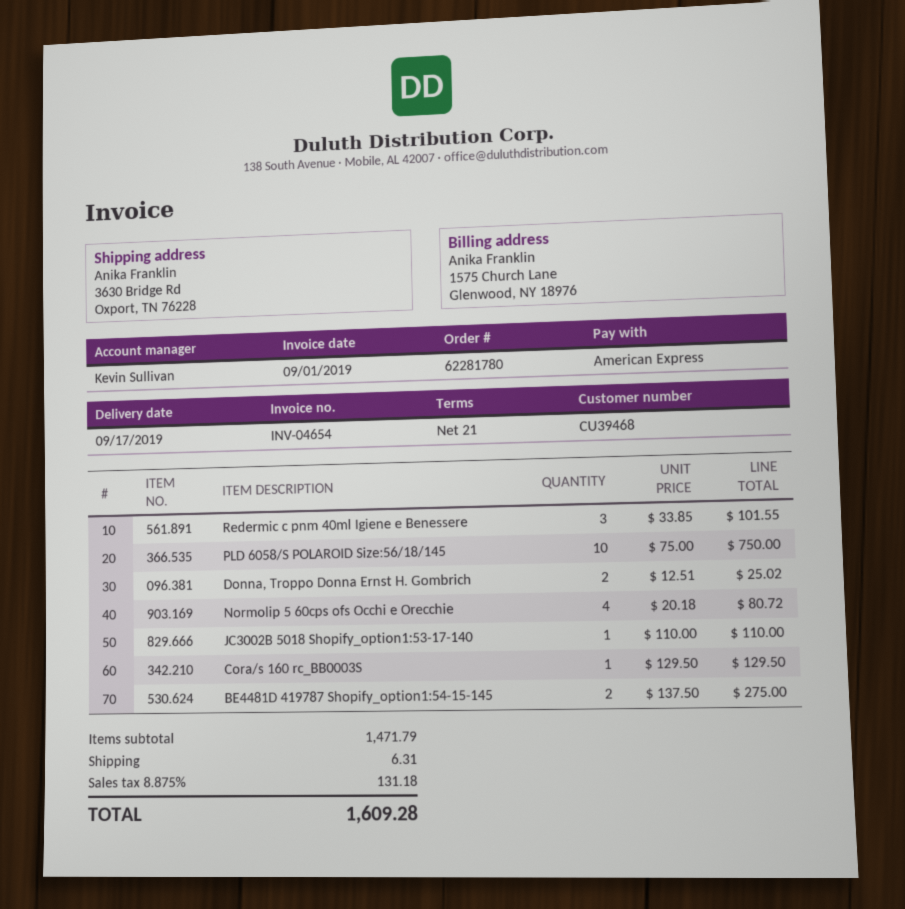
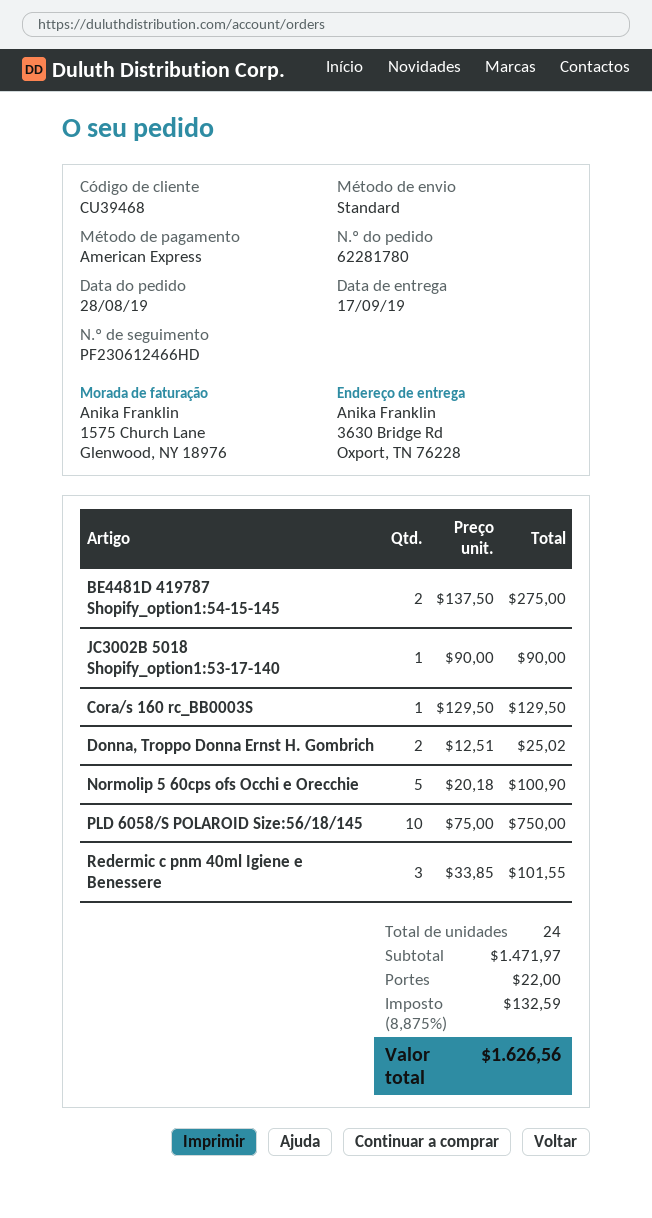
Normolip 5 60cps ofs Occhi e Orecchie: 4 x 20.18 = 80.72 -> 5 x 20.18 = 100.90
JC3002B 5018 Shopify_option1:53-17-140: 1 x 110.00 = 110.00 -> 1 x 90.00 = 90.00
subtotal: 1471.79 -> 1471.97
shipping: 6.31 -> 22.00
tax: 8.875% = 131.18 -> 8.875% = 132.59
total: 1609.28 -> 1626.56

